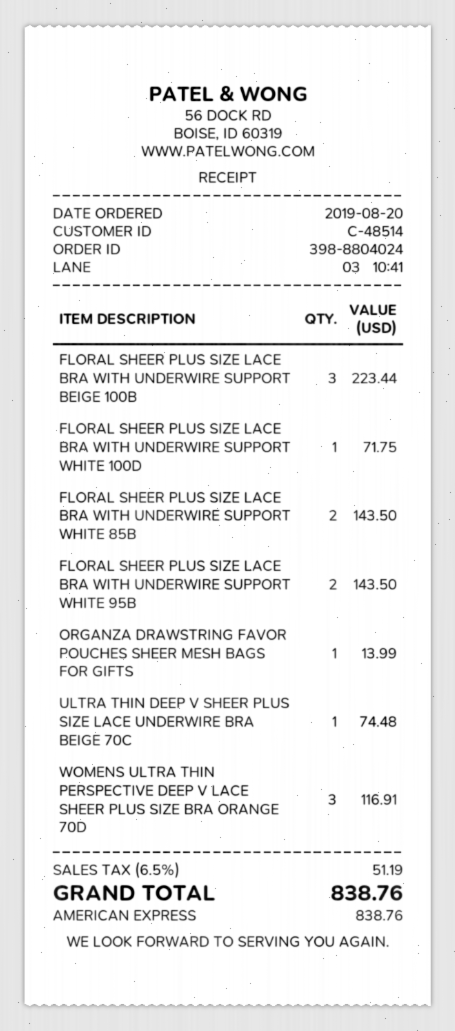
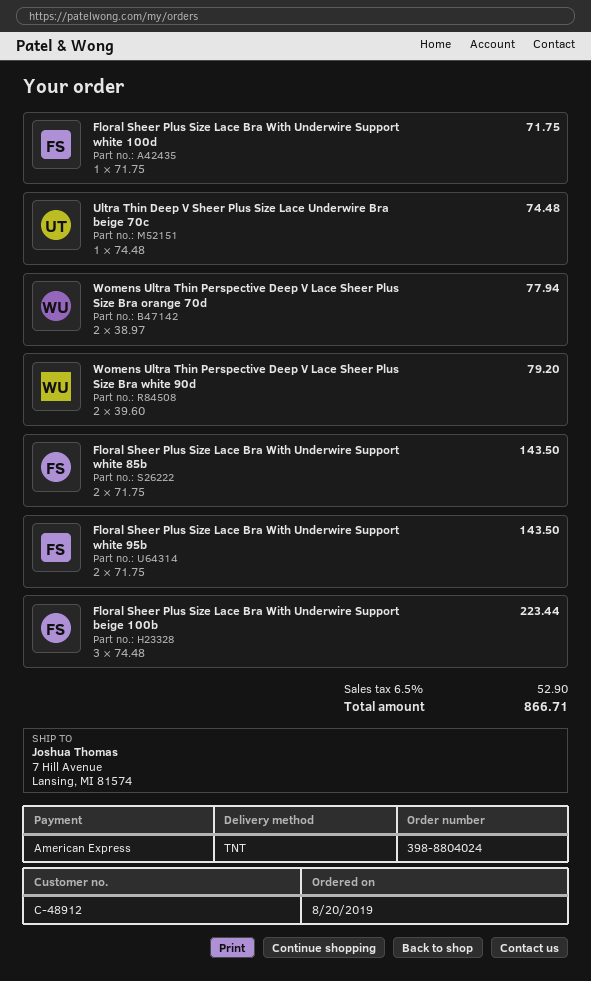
customer number: C-48514 -> C-48912
ORGANZA DRAWSTRING FAVOR POUCHES SHEER MESH BAGS FOR GIFTS: 1 for 13.99 -> none
WOMENS ULTRA THIN PERSPECTIVE DEEP V LACE SHEER PLUS SIZE BRA ORANGE 70D: 3 for 116.91 -> 2 for 77.94
Womens Ultra Thin Perspective Deep V Lace Sheer Plus Size Bra white 90d: none -> 2 for 79.20
tax: 6.5% = 51.19 -> 6.5% = 52.90
total: 838.76 -> 866.71

